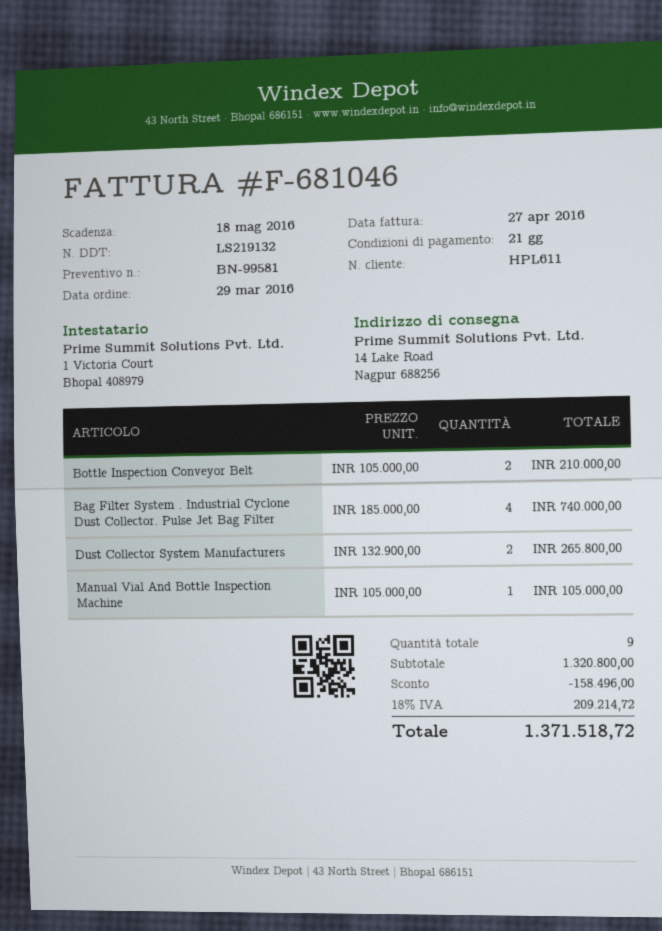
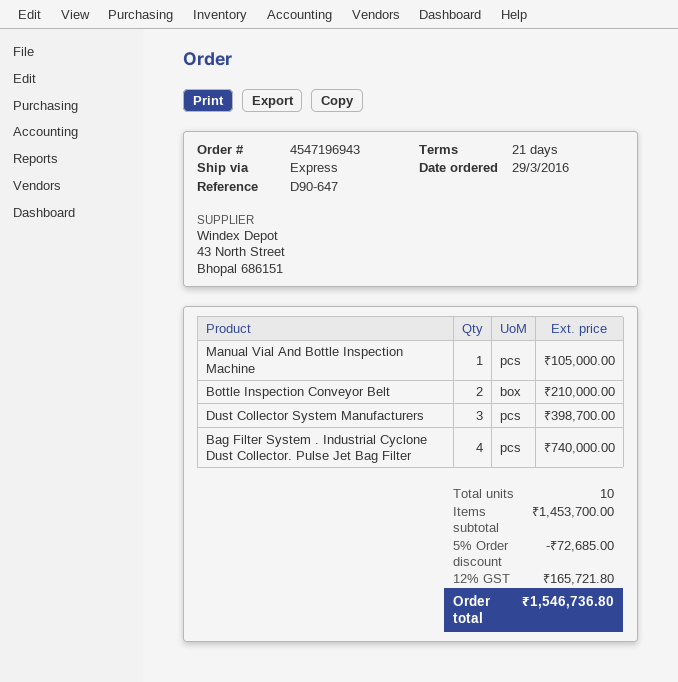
Dust Collector System Manufacturers: 2 for 265800.00 -> 3 for 398700.00
total quantity: 9 -> 10
subtotal: 1320800.00 -> 1453700.00
discount: 158496.00 -> 72685.00
tax: 18% = 209214.72 -> 12% = 165721.80
total: 1371518.72 -> 1546736.80

